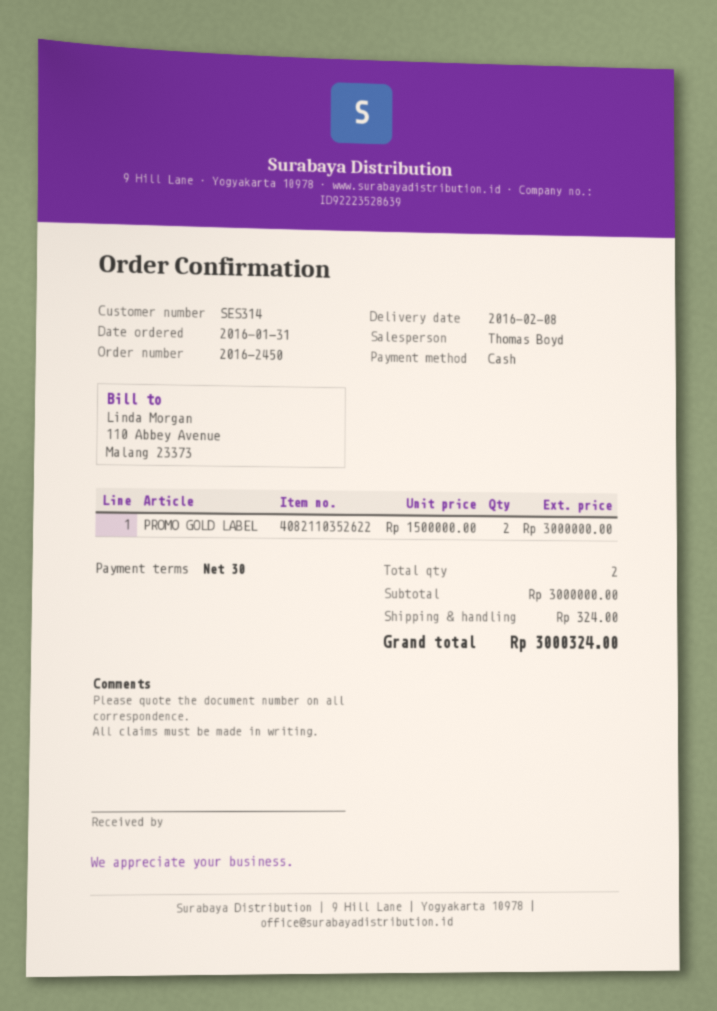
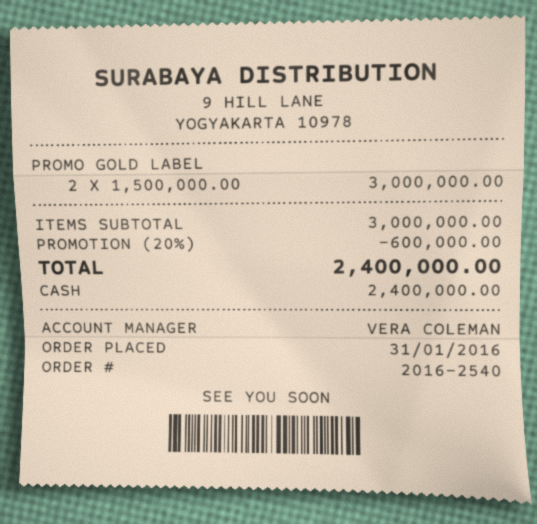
order number: 2016-2450 -> 2016-2540
sales rep: Thomas Boyd -> VERA COLEMAN
discount: none -> 20% = 600000.00
shipping: 324.00 -> none
total: 3000324.00 -> 2400000.00

